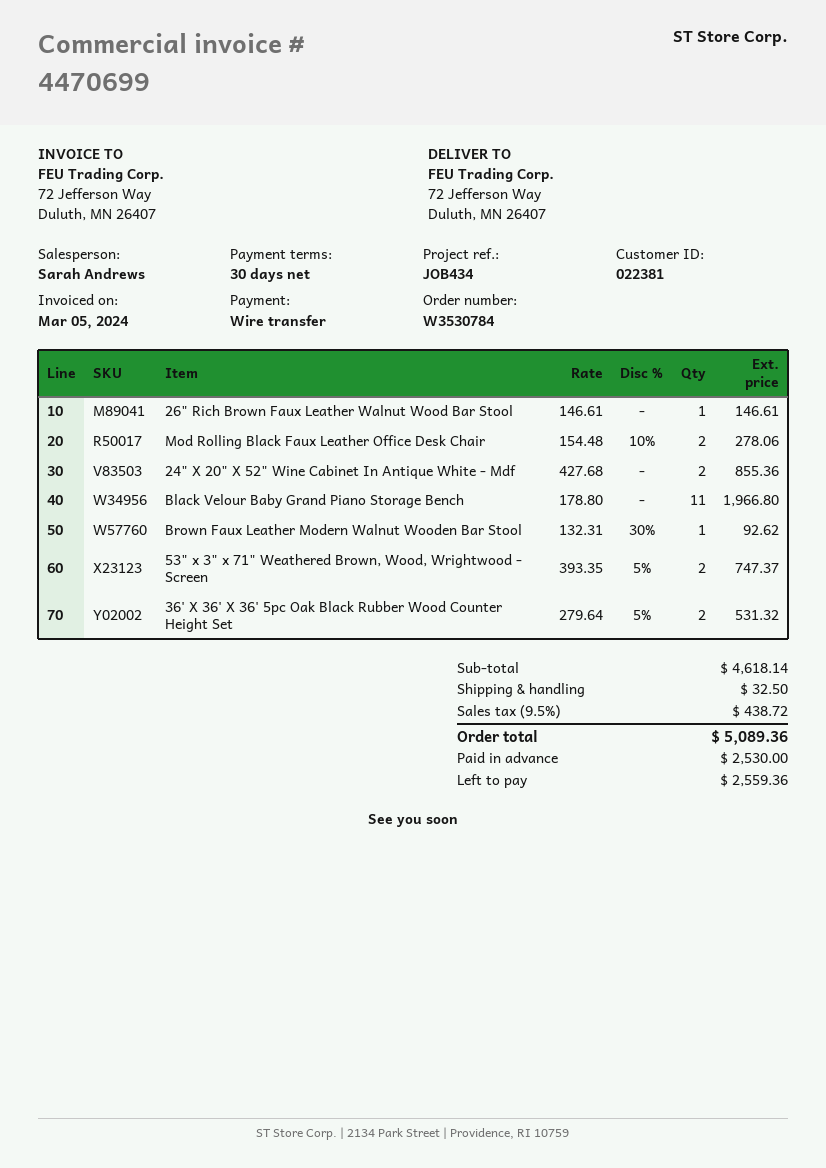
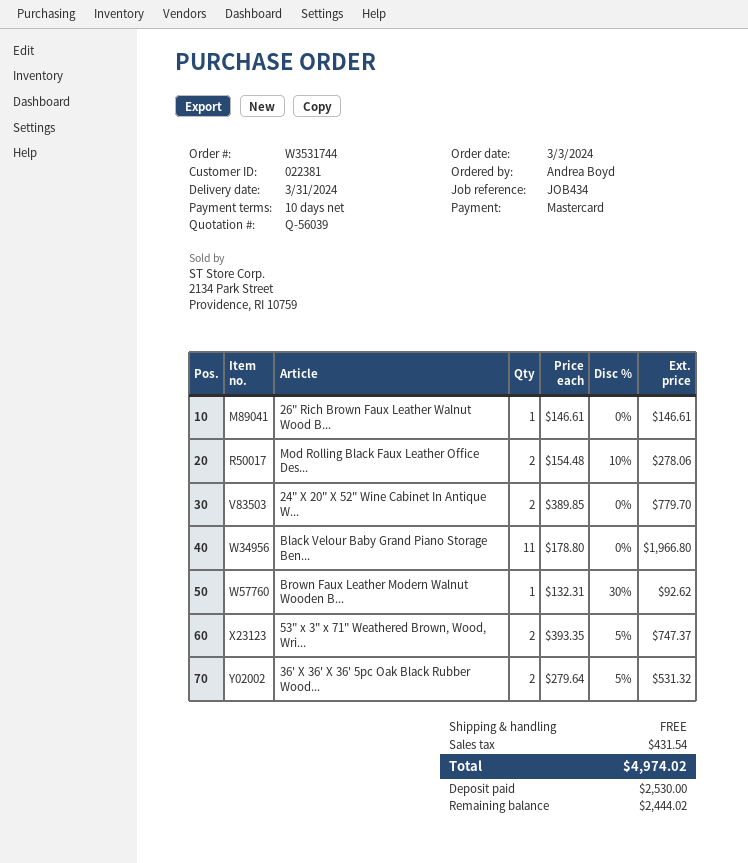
order number: W3530784 -> W3531744
payment terms: 30 days -> 10 days
payment method: bank transfer -> Mastercard
24" X 20" X 52" Wine Cabinet In Antique White - Mdf: 2 x 427.68 = 855.36 -> 2 x 389.85 = 779.70
shipping: 32.50 -> 0.00
tax: 438.72 -> 431.54
total: 5089.36 -> 4974.02
balance: 2559.36 -> 2444.02

